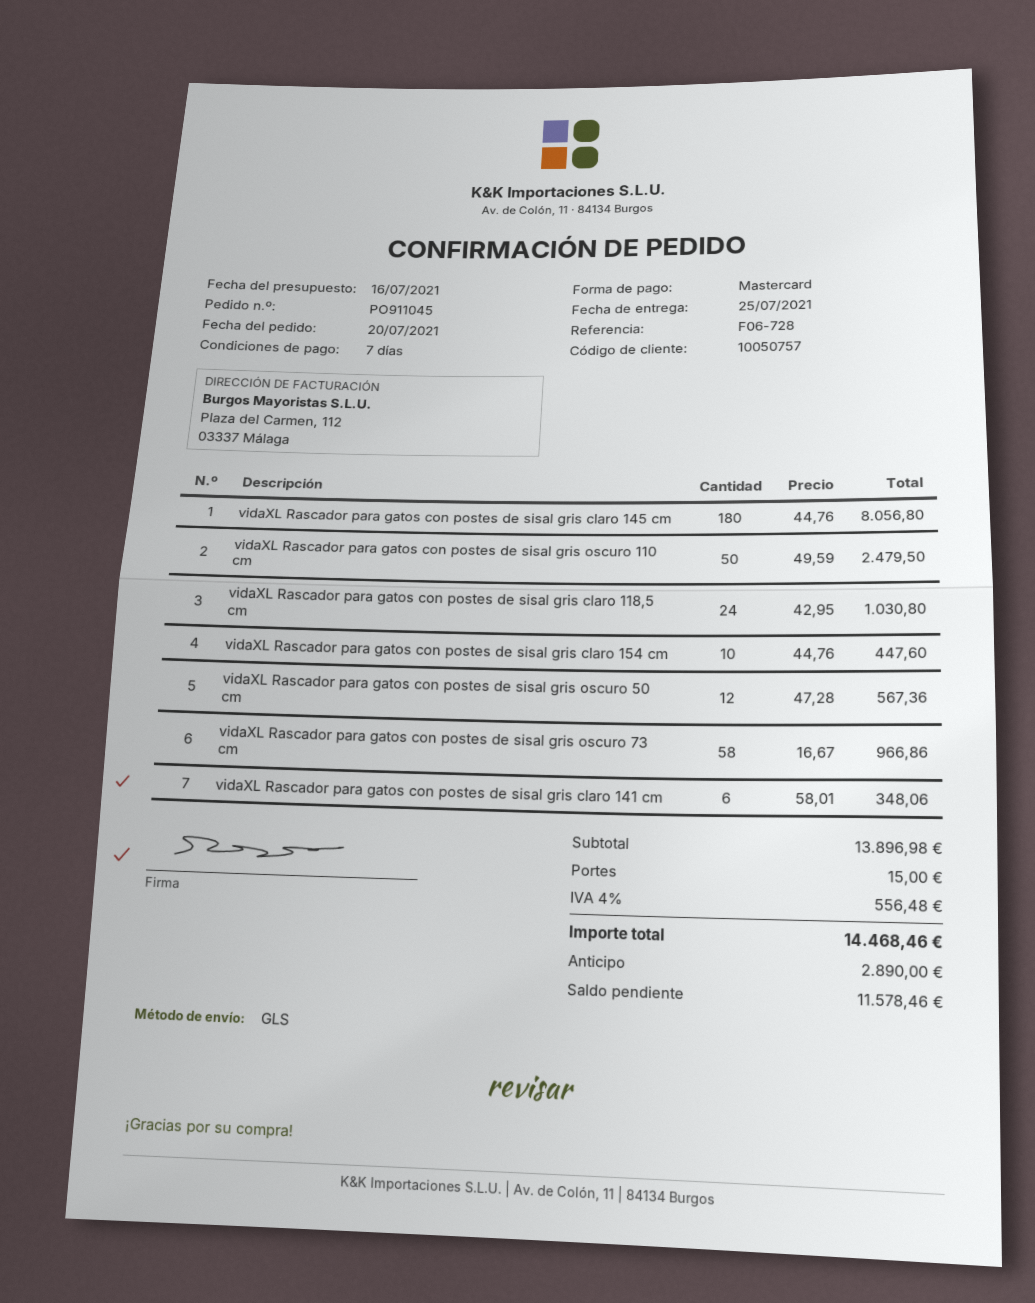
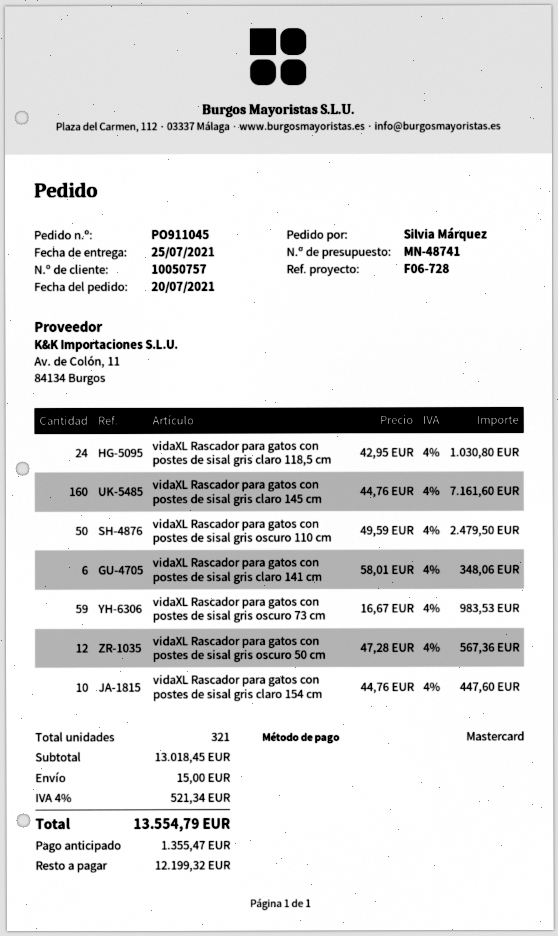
vidaXL Rascador para gatos con postes de sisal gris claro 145 cm: 180 x 44.76 = 8056.80 -> 160 x 44.76 = 7161.60
vidaXL Rascador para gatos con postes de sisal gris oscuro 73 cm: 58 x 16.67 = 966.86 -> 59 x 16.67 = 983.53
subtotal: 13896.98 -> 13018.45
tax: 4% = 556.48 -> 4% = 521.34
total: 14468.46 -> 13554.79
deposit: 2890.00 -> 1355.47
balance: 11578.46 -> 12199.32

